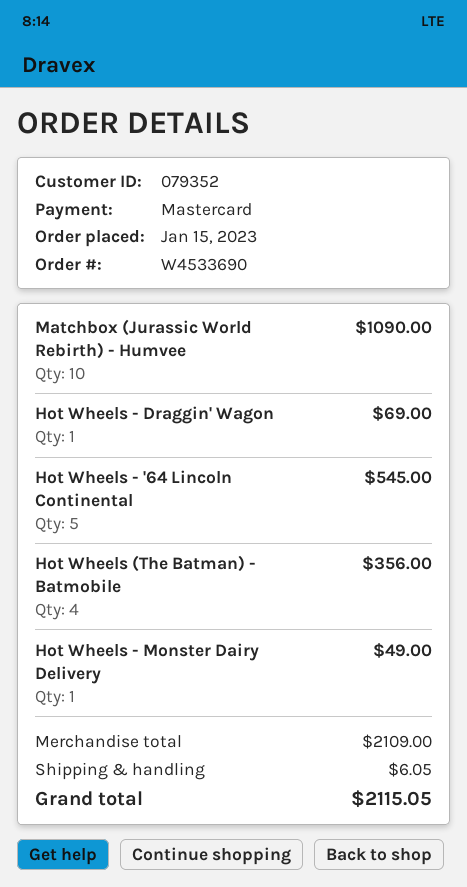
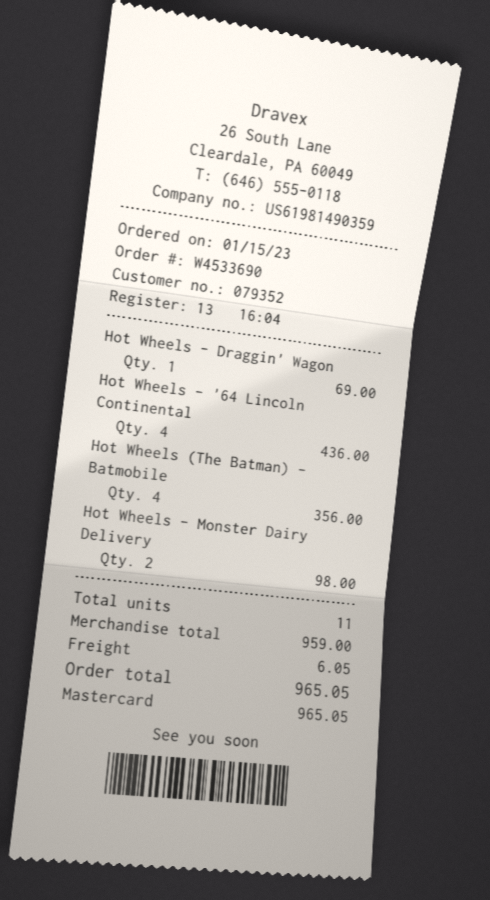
Matchbox (Jurassic World Rebirth) - Humvee: 10 for 1090.00 -> none
Hot Wheels - '64 Lincoln Continental: 5 for 545.00 -> 4 for 436.00
Hot Wheels - Monster Dairy Delivery: 1 for 49.00 -> 2 for 98.00
subtotal: 2109.00 -> 959.00
total: 2115.05 -> 965.05

